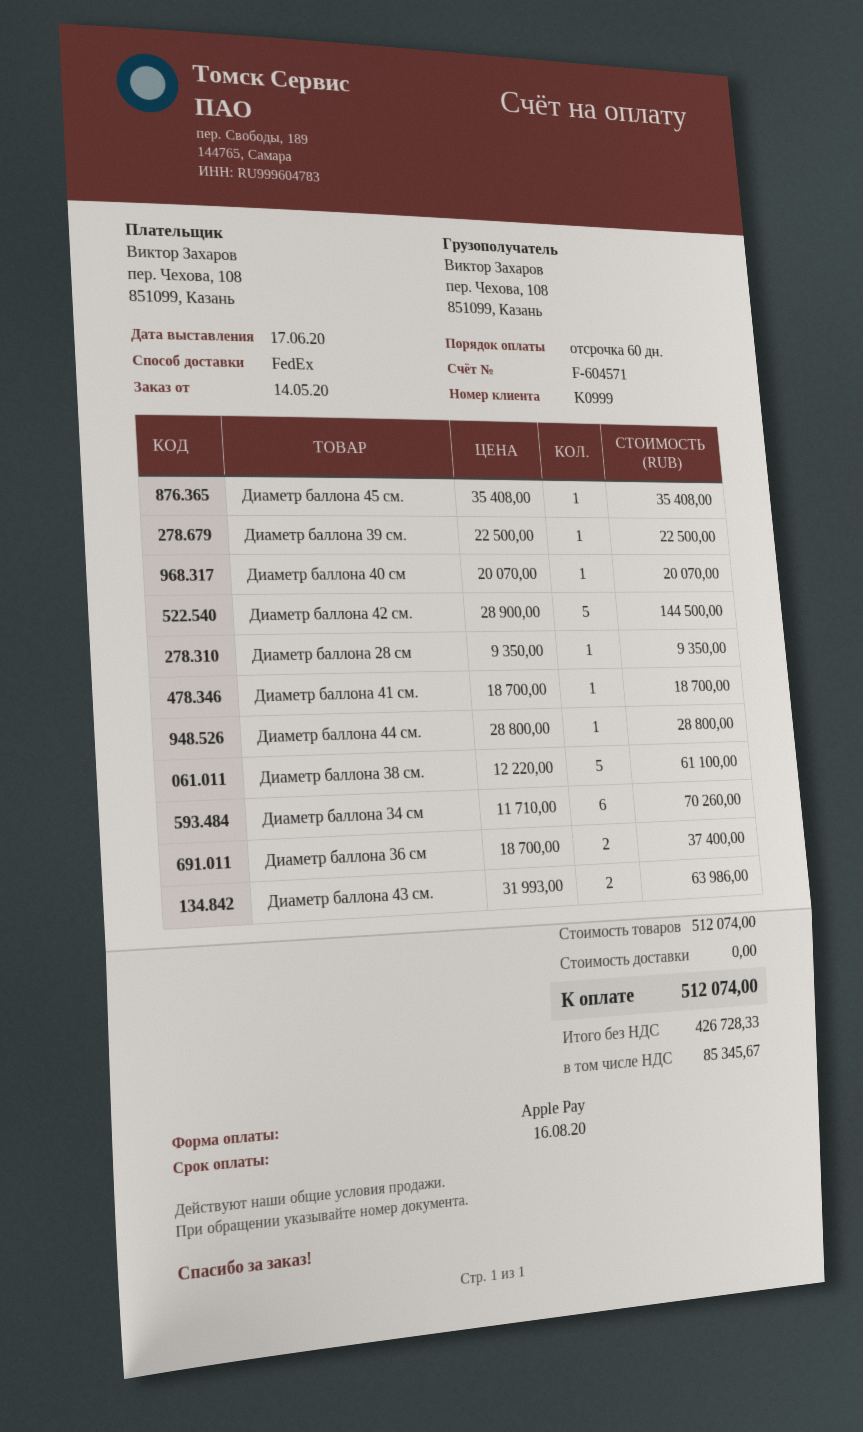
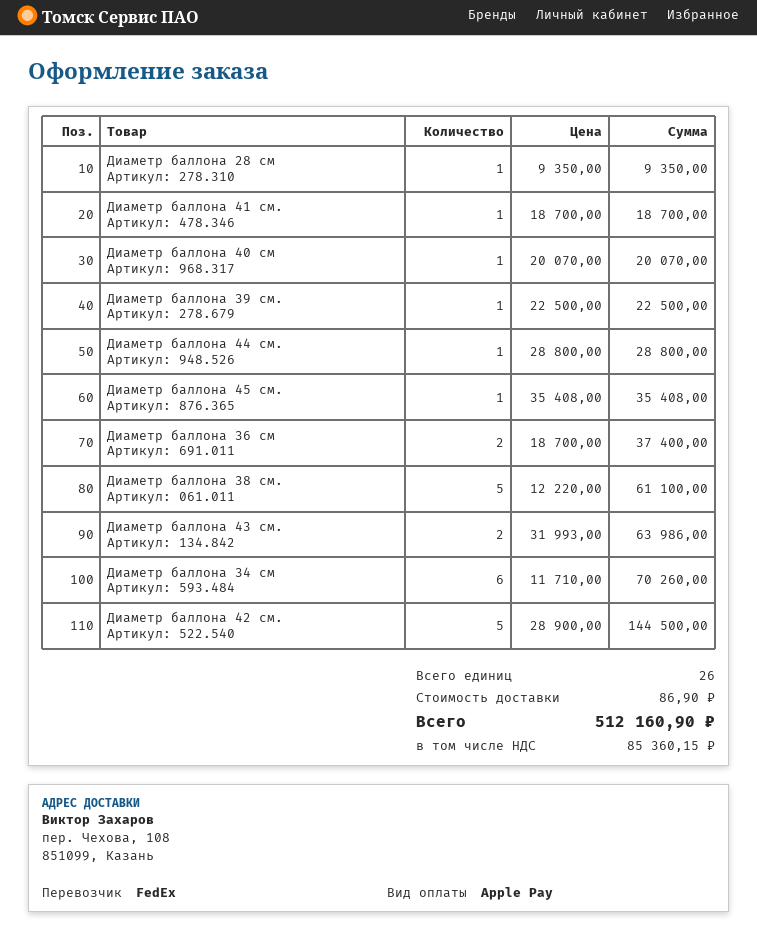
shipping: 0.00 -> 86.90
tax: 85345.67 -> 85360.15
total: 512074.00 -> 512160.90

